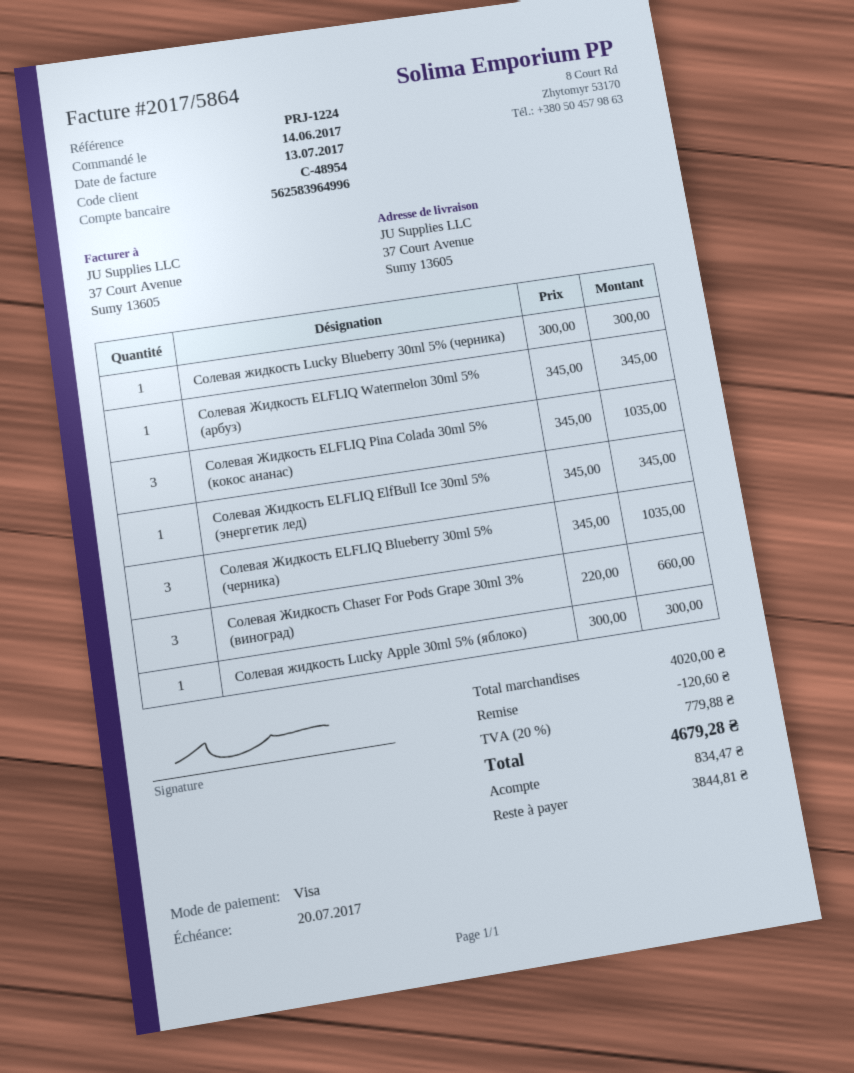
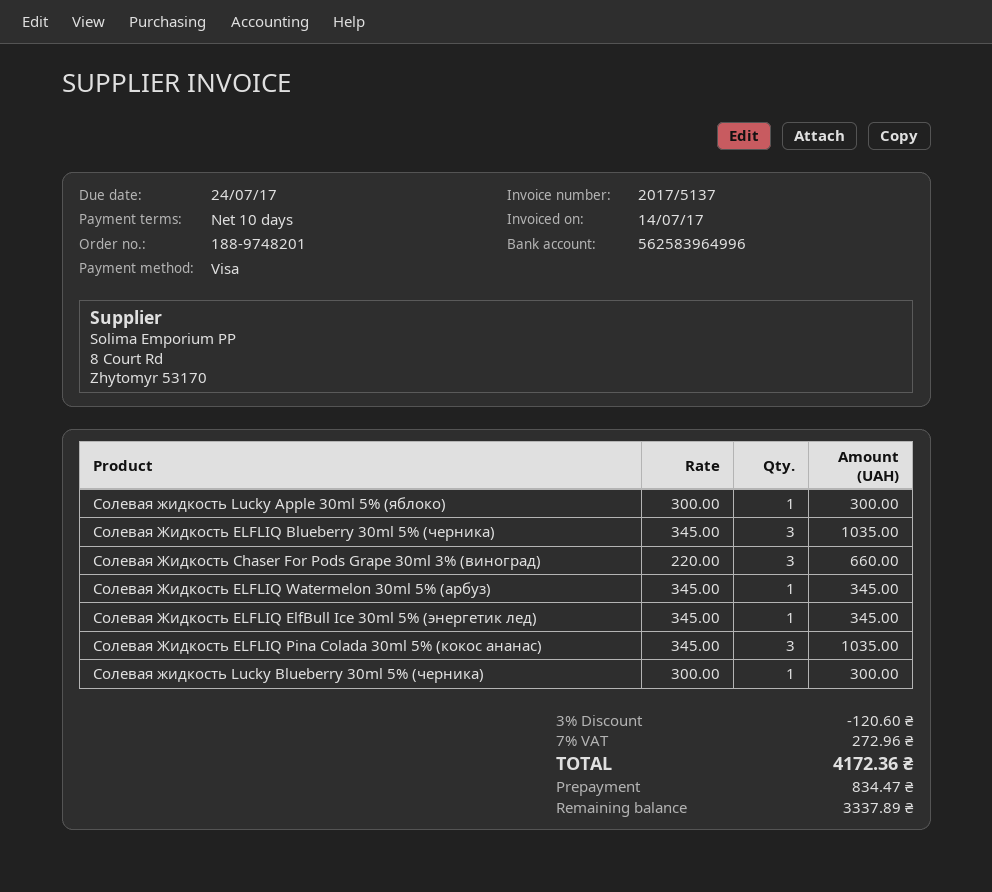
invoice number: 2017/5864 -> 2017/5137
invoice date: 2017-07-13 -> 2017-07-14
due date: 2017-07-20 -> 2017-07-24
tax: 20% = 779.88 -> 7% = 272.96
total: 4679.28 -> 4172.36
balance: 3844.81 -> 3337.89

